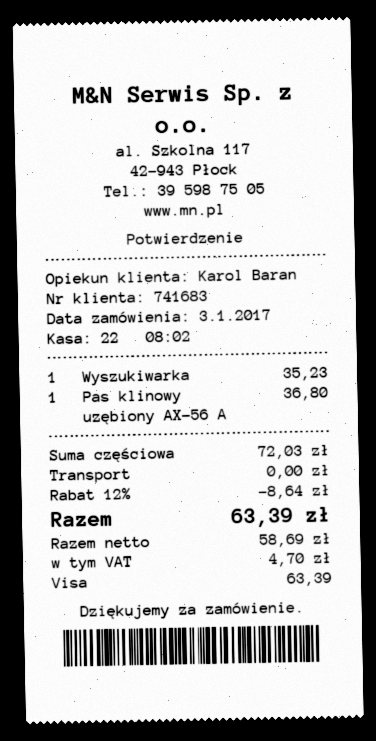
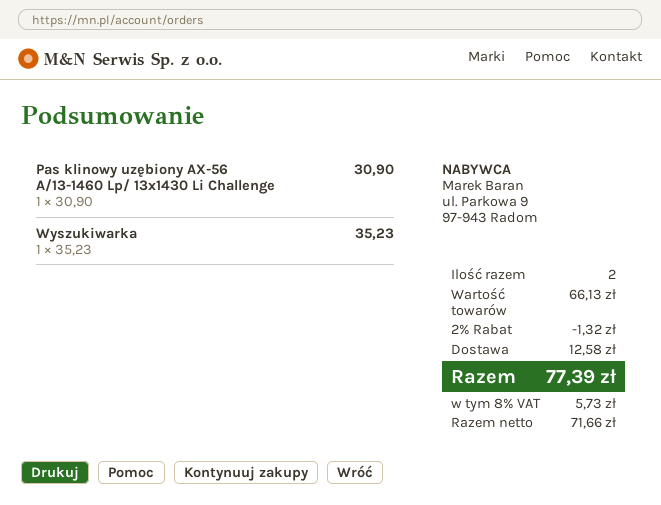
Pas klinowy uzębiony AX-56 A: 1 x 36.80 = 36.80 -> 1 x 30.90 = 30.90
subtotal: 72.03 -> 66.13
discount: 12% = 8.64 -> 2% = 1.32
shipping: 0.00 -> 12.58
net: 58.69 -> 71.66
tax: 4.70 -> 5.73
total: 63.39 -> 77.39

